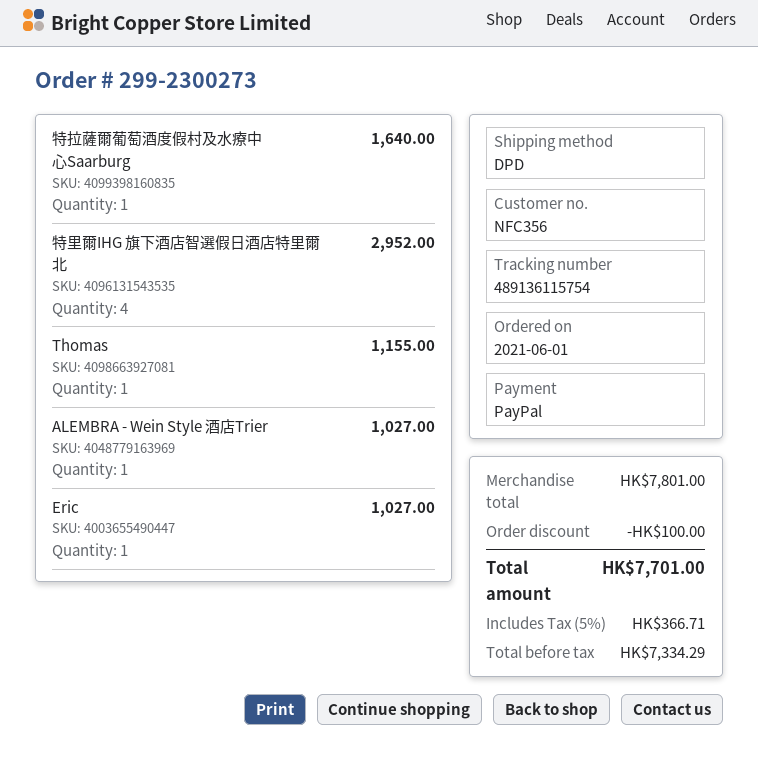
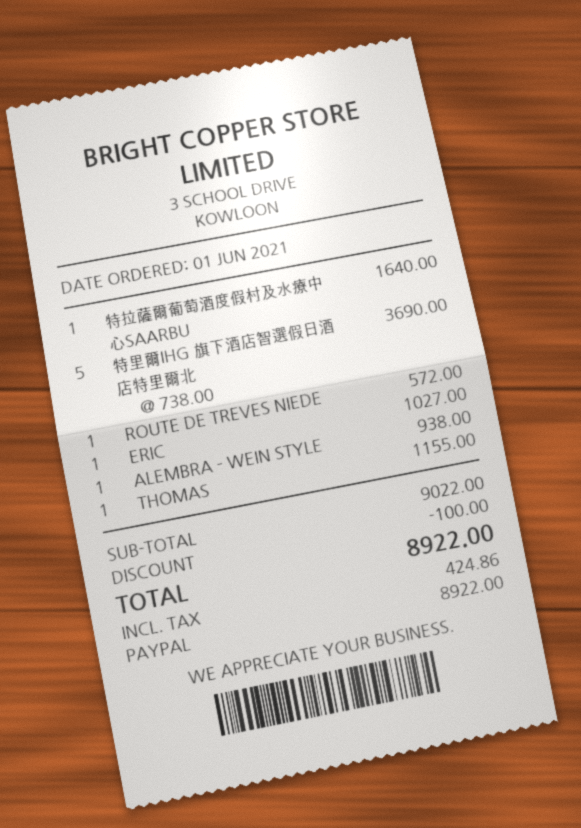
特里爾IHG 旗下酒店智選假日酒店特里爾北: 4 for 2952.00 -> 5 for 3690.00
ALEMBRA - Wein Style 酒店Trier: 1 for 1027.00 -> 1 for 938.00
ROUTE DE TREVES NIEDE: none -> 1 for 572.00
subtotal: 7801.00 -> 9022.00
tax: 366.71 -> 424.86
total: 7701.00 -> 8922.00

